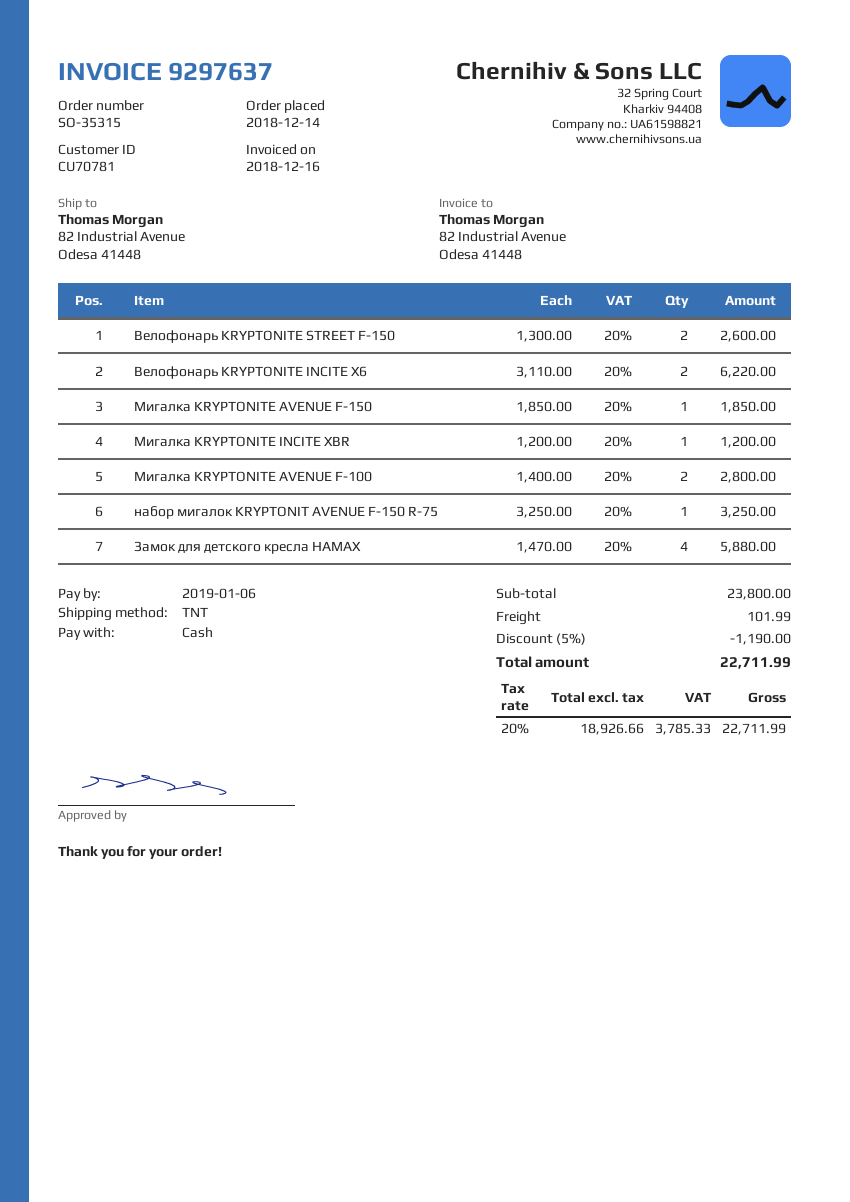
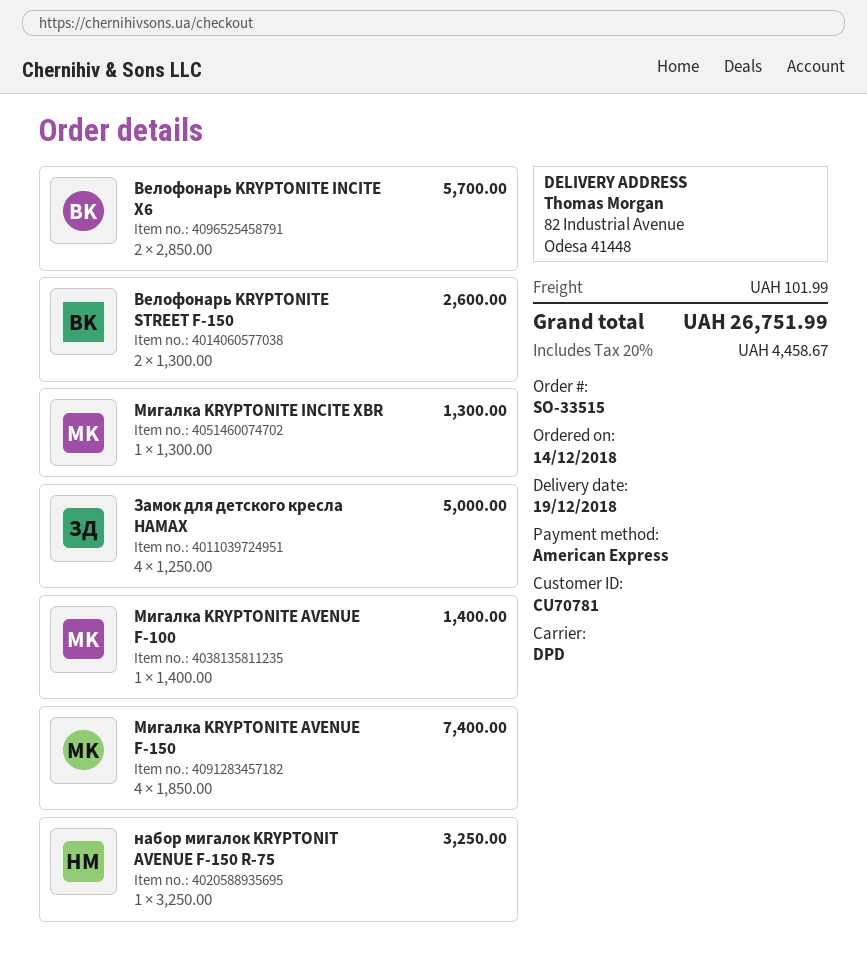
order number: SO-35315 -> SO-33515
payment method: cash -> American Express
shipping method: TNT -> DPD
Велофонарь KRYPTONITE INCITE X6: 2 x 3110.00 = 6220.00 -> 2 x 2850.00 = 5700.00
Мигалка KRYPTONITE AVENUE F-150: 1 x 1850.00 = 1850.00 -> 4 x 1850.00 = 7400.00
Мигалка KRYPTONITE INCITE XBR: 1 x 1200.00 = 1200.00 -> 1 x 1300.00 = 1300.00
Мигалка KRYPTONITE AVENUE F-100: 2 x 1400.00 = 2800.00 -> 1 x 1400.00 = 1400.00
Замок для детского кресла HAMAX: 4 x 1470.00 = 5880.00 -> 4 x 1250.00 = 5000.00
discount: 5% = 1190.00 -> none
tax: 20% = 3785.33 -> 20% = 4458.67
total: 22711.99 -> 26751.99

